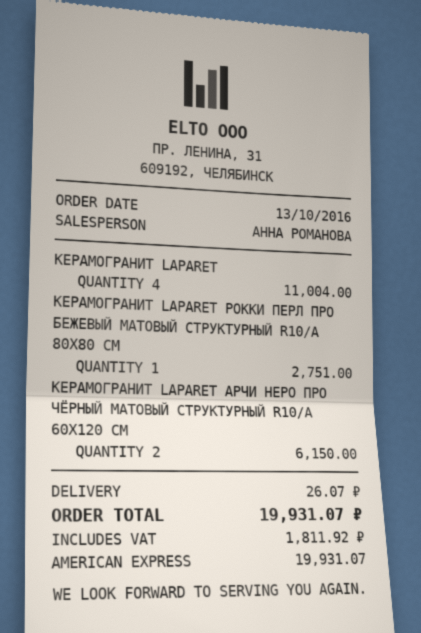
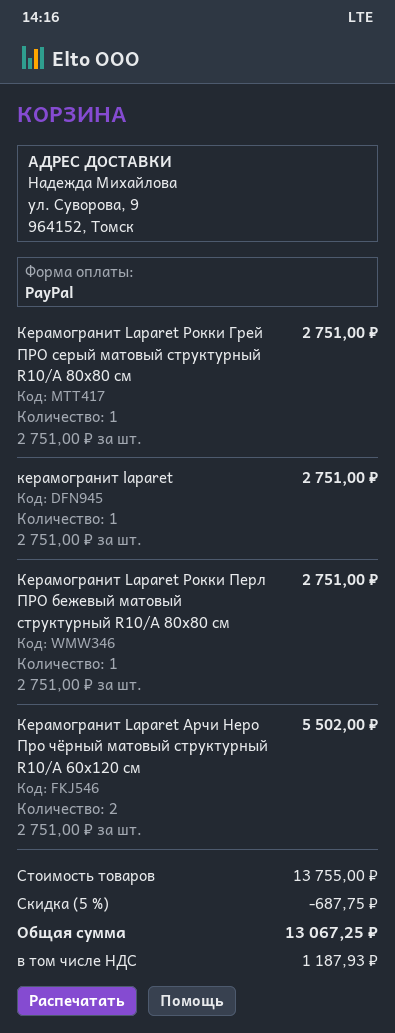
payment method: American Express -> PayPal
КЕРАМОГРАНИТ LAPARET: 4 for 11004.00 -> 1 for 2751.00
КЕРАМОГРАНИТ LAPARET АРЧИ НЕРО ПРО ЧЁРНЫЙ МАТОВЫЙ СТРУКТУРНЫЙ R10/A 60Х120 СМ: 2 for 6150.00 -> 2 for 5502.00
Керамогранит Laparet Рокки Грей ПРО серый матовый структурный R10/A 80х80 см: none -> 1 for 2751.00
discount: none -> 5% = 687.75
shipping: 26.07 -> none
tax: 1811.92 -> 1187.93
total: 19931.07 -> 13067.25

